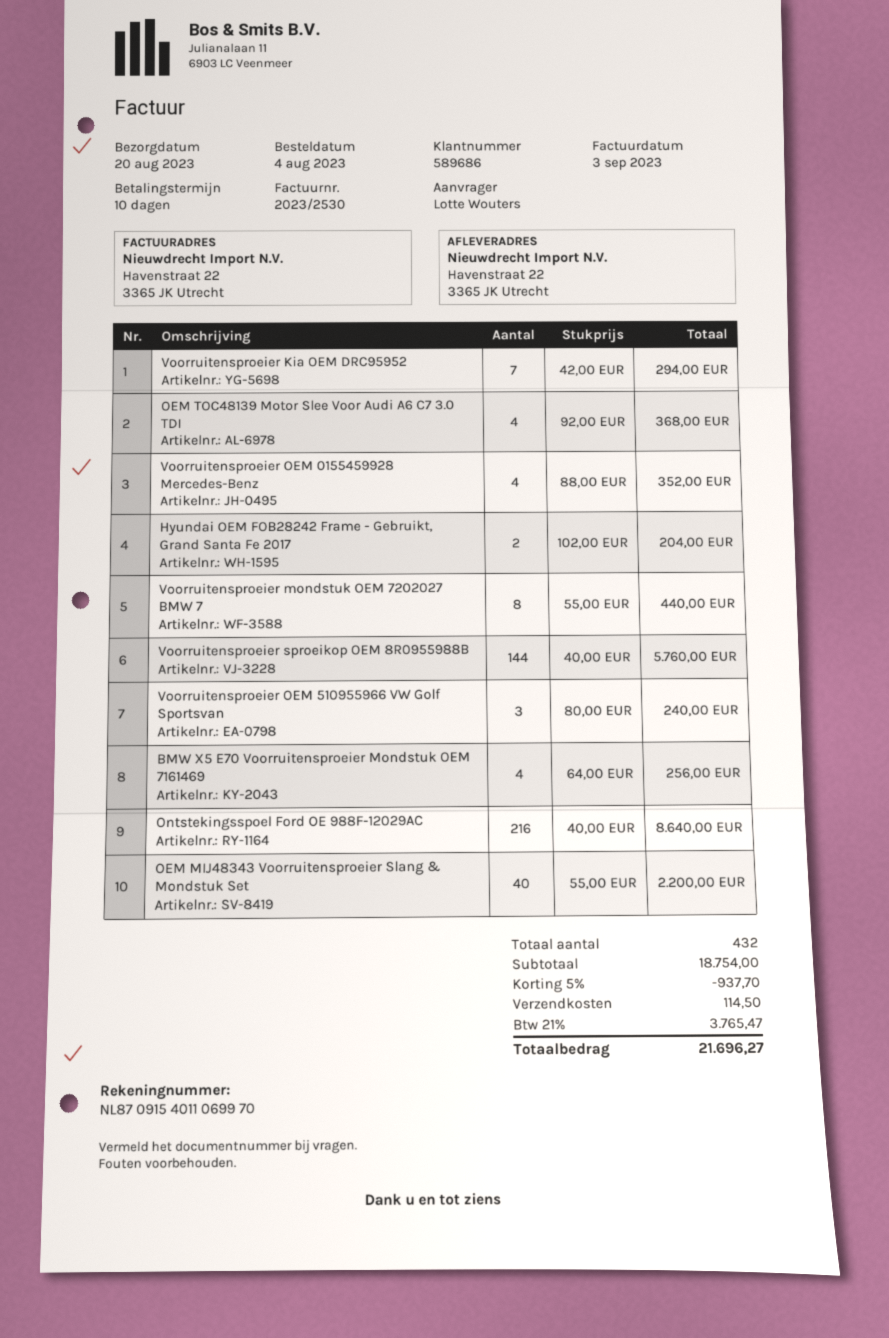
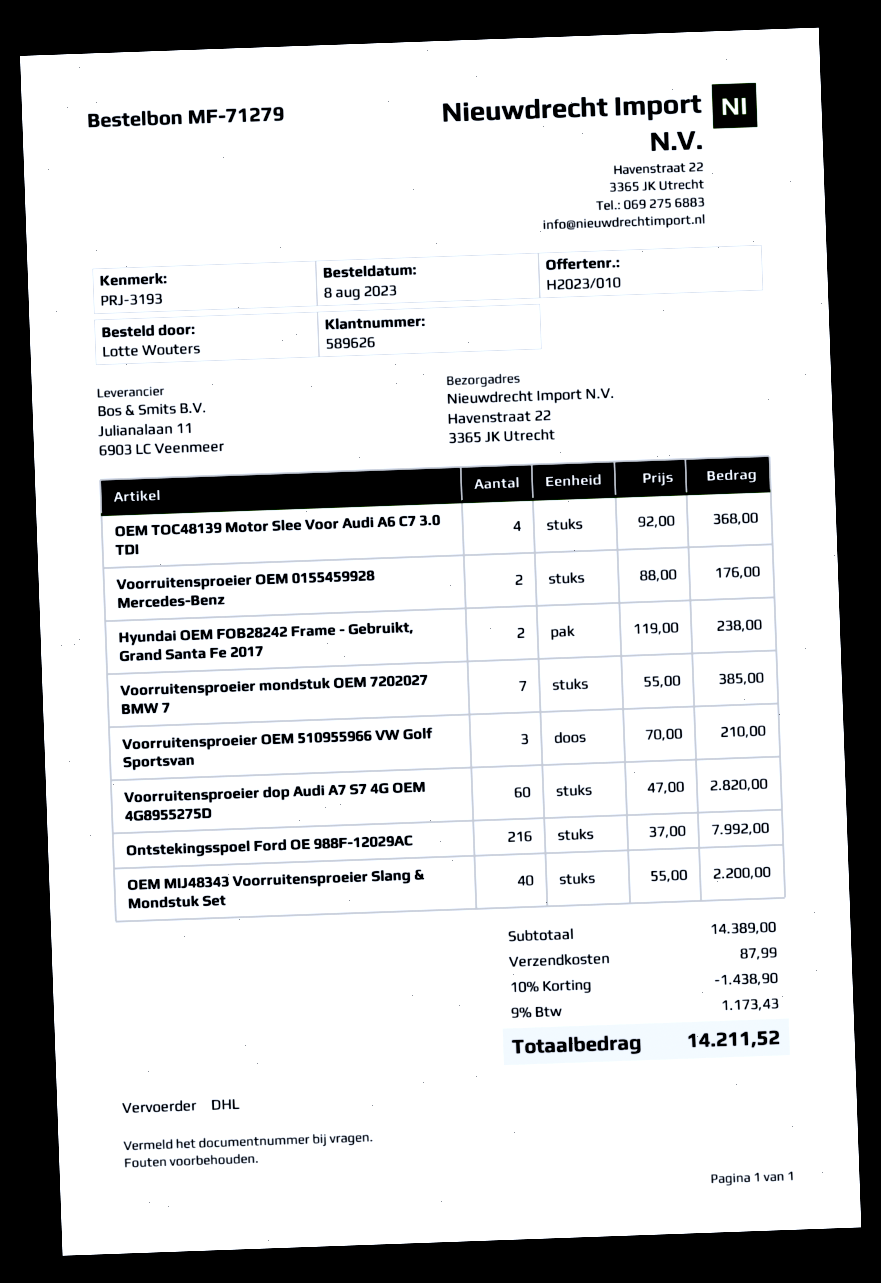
order date: 2023-08-04 -> 2023-08-08
customer number: 589686 -> 589626
Voorruitensproeier Kia OEM DRC95952: 7 x 42.00 = 294.00 -> none
Voorruitensproeier OEM 0155459928 Mercedes-Benz: 4 x 88.00 = 352.00 -> 2 x 88.00 = 176.00
Hyundai OEM FOB28242 Frame - Gebruikt, Grand Santa Fe 2017: 2 x 102.00 = 204.00 -> 2 x 119.00 = 238.00
Voorruitensproeier mondstuk OEM 7202027 BMW 7: 8 x 55.00 = 440.00 -> 7 x 55.00 = 385.00
Voorruitensproeier sproeikop OEM 8R0955988B: 144 x 40.00 = 5760.00 -> none
Voorruitensproeier OEM 510955966 VW Golf Sportsvan: 3 x 80.00 = 240.00 -> 3 x 70.00 = 210.00
BMW X5 E70 Voorruitensproeier Mondstuk OEM 7161469: 4 x 64.00 = 256.00 -> none
Ontstekingsspoel Ford OE 988F-12029AC: 216 x 40.00 = 8640.00 -> 216 x 37.00 = 7992.00
Voorruitensproeier dop Audi A7 S7 4G OEM 4G8955275D: none -> 60 x 47.00 = 2820.00
subtotal: 18754.00 -> 14389.00
discount: 5% = 937.70 -> 10% = 1438.90
shipping: 114.50 -> 87.99
tax: 21% = 3765.47 -> 9% = 1173.43
total: 21696.27 -> 14211.52

